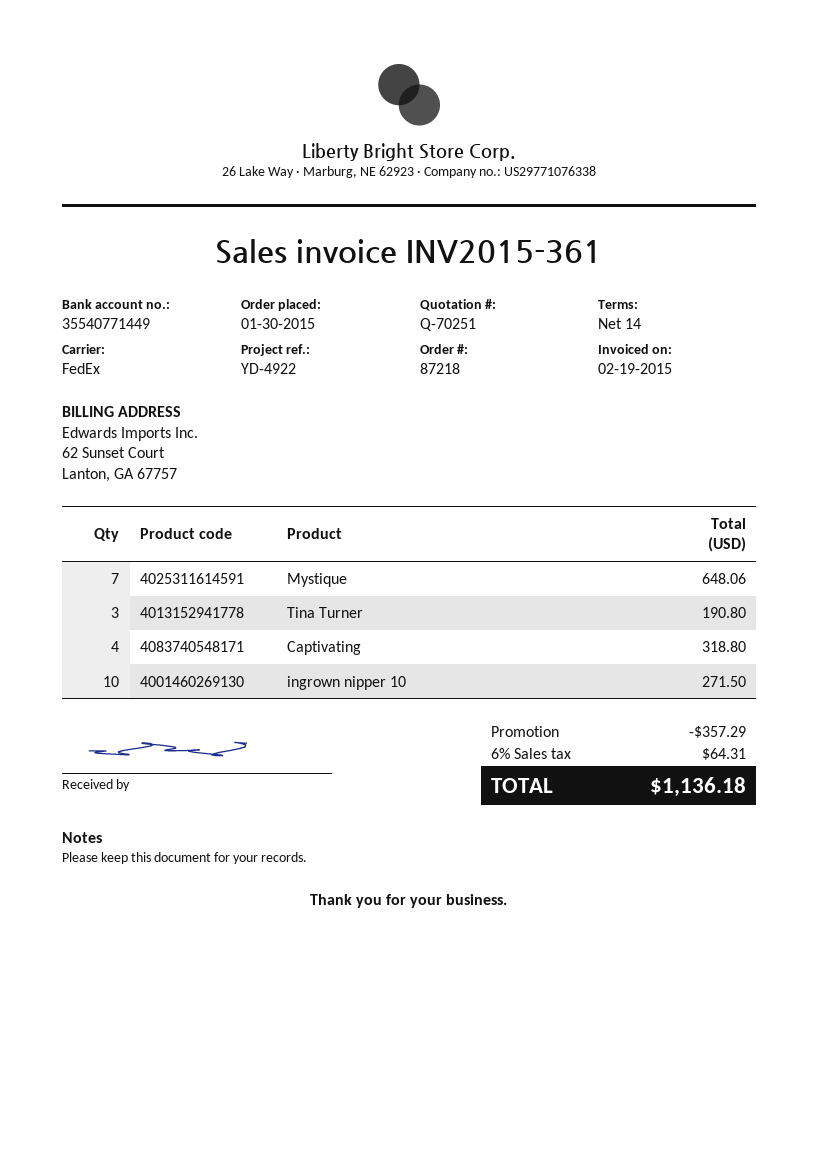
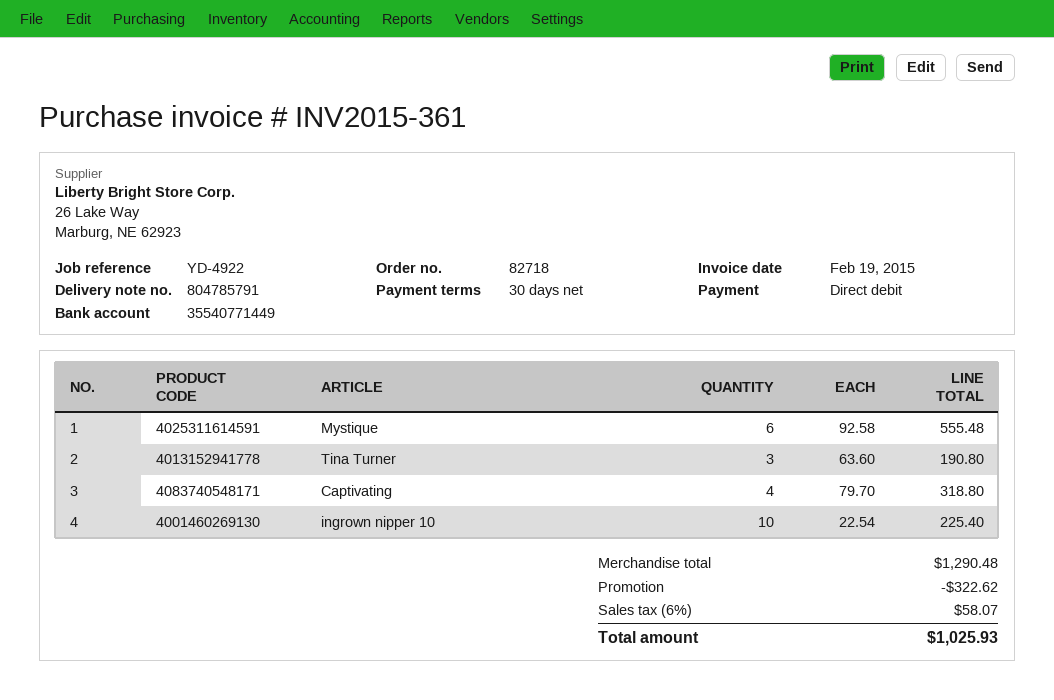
order number: 87218 -> 82718
payment terms: 14 days -> 30 days
Mystique: 7 for 648.06 -> 6 for 555.48
ingrown nipper 10: 10 for 271.50 -> 10 for 225.40
discount: 357.29 -> 322.62
tax: 6% = 64.31 -> 6% = 58.07
total: 1136.18 -> 1025.93

